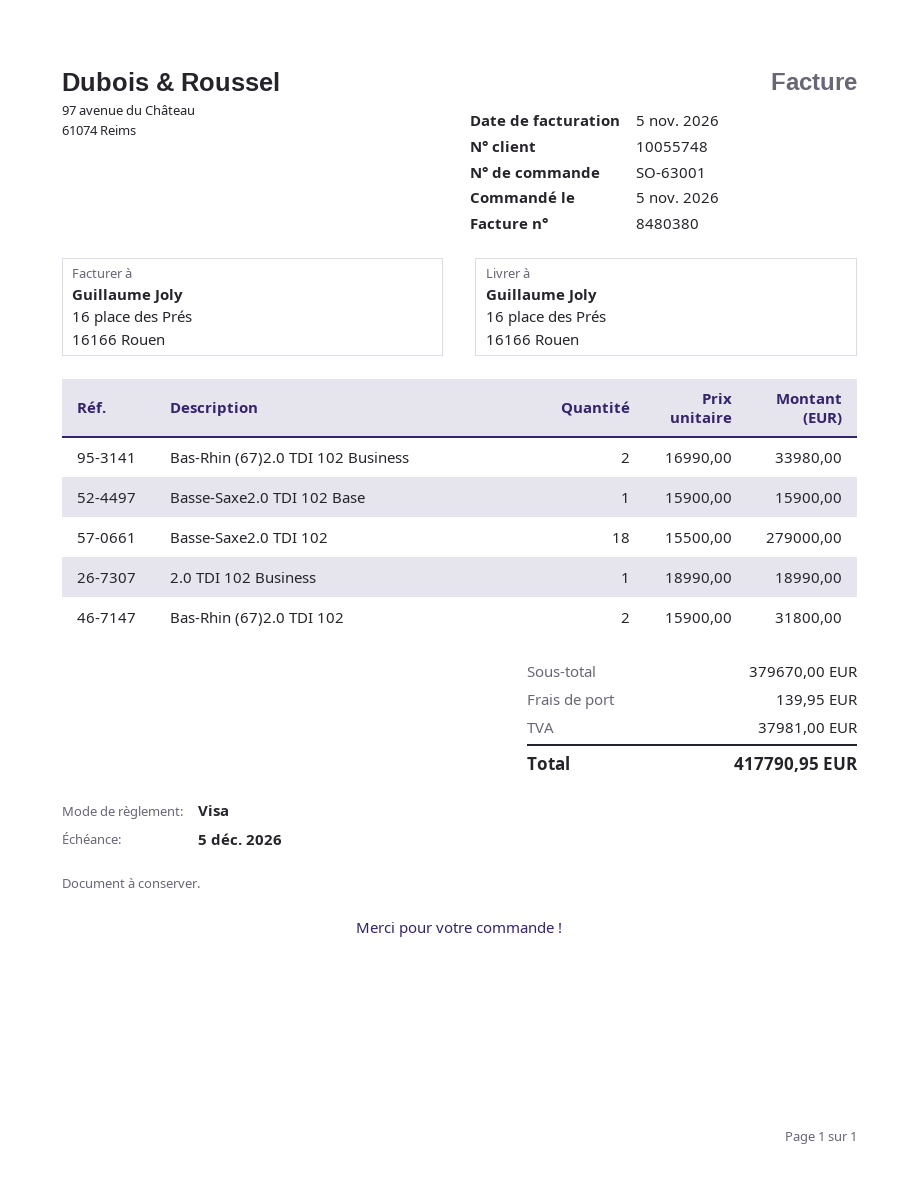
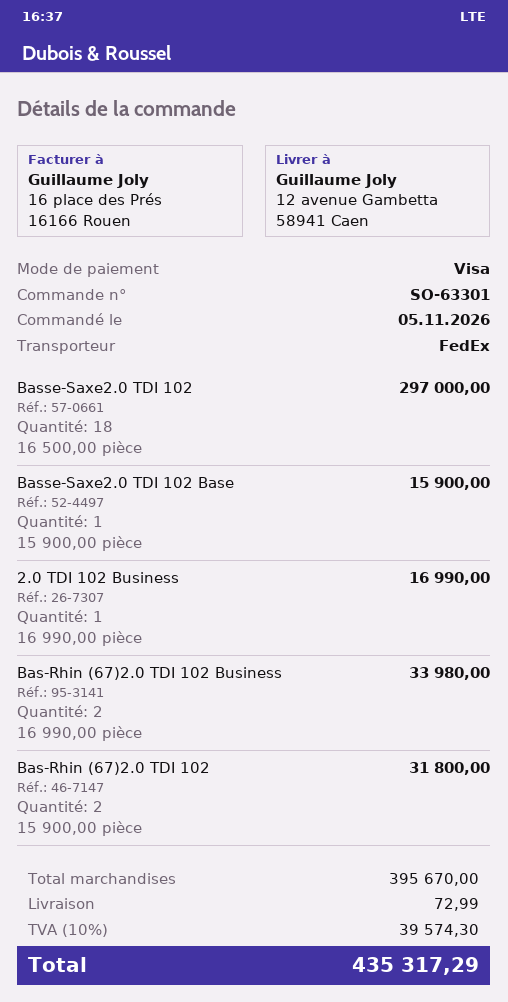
order number: SO-63001 -> SO-63301
ship to: 16 place des Prés, 16166 Rouen -> 12 avenue Gambetta, 58941 Caen
Basse-Saxe2.0 TDI 102: 18 x 15500.00 = 279000.00 -> 18 x 16500.00 = 297000.00
2.0 TDI 102 Business: 1 x 18990.00 = 18990.00 -> 1 x 16990.00 = 16990.00
subtotal: 379670.00 -> 395670.00
shipping: 139.95 -> 72.99
tax: 37981.00 -> 39574.30
total: 417790.95 -> 435317.29

